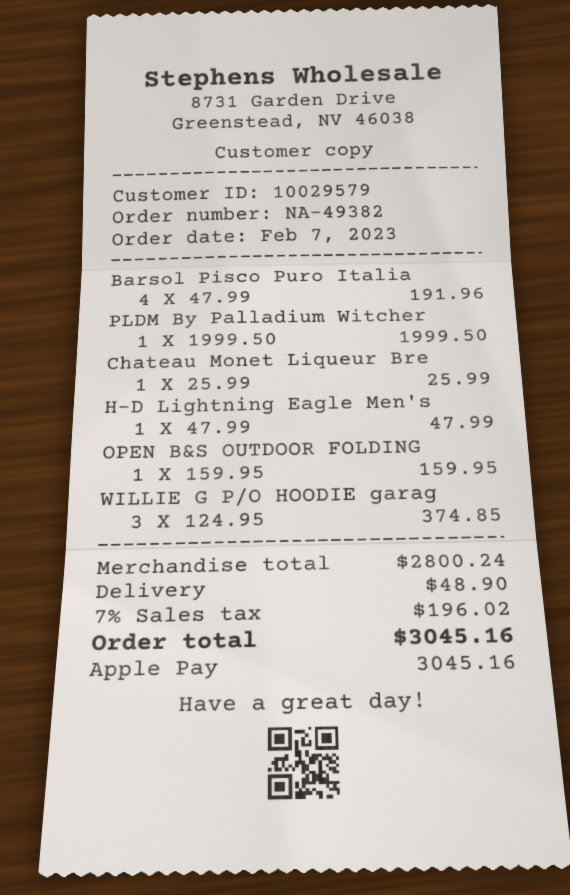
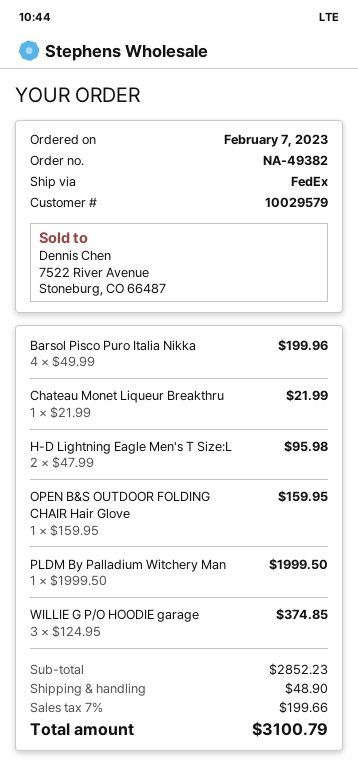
Barsol Pisco Puro Italia: 4 x 47.99 = 191.96 -> 4 x 49.99 = 199.96
Chateau Monet Liqueur Bre: 1 x 25.99 = 25.99 -> 1 x 21.99 = 21.99
H-D Lightning Eagle Men's: 1 x 47.99 = 47.99 -> 2 x 47.99 = 95.98
subtotal: 2800.24 -> 2852.23
tax: 7% = 196.02 -> 7% = 199.66
total: 3045.16 -> 3100.79

